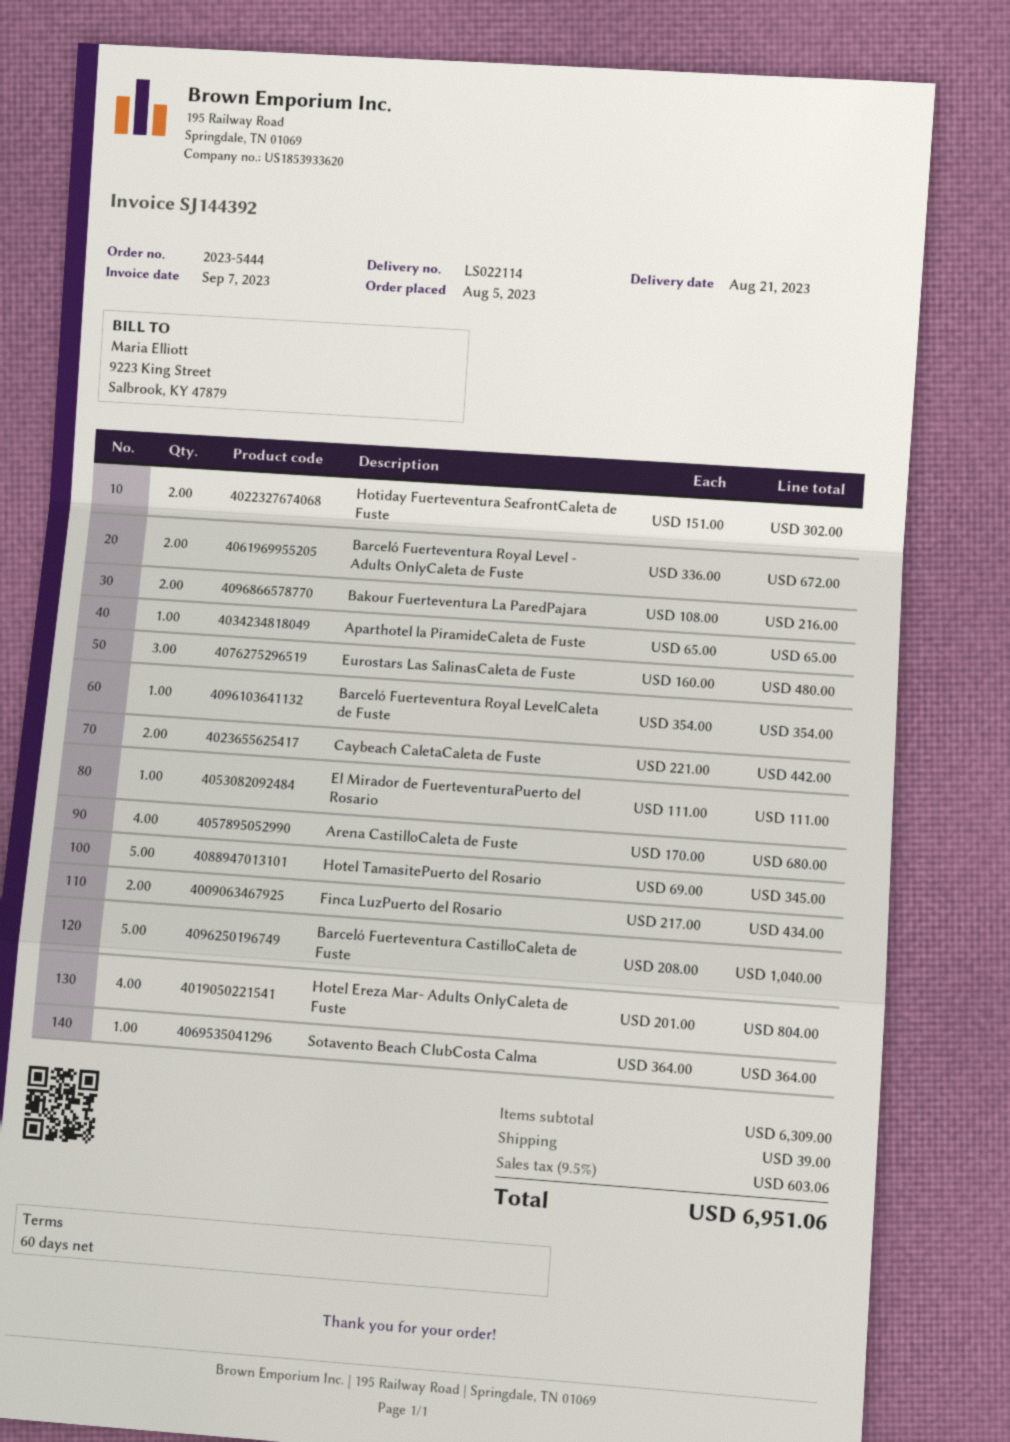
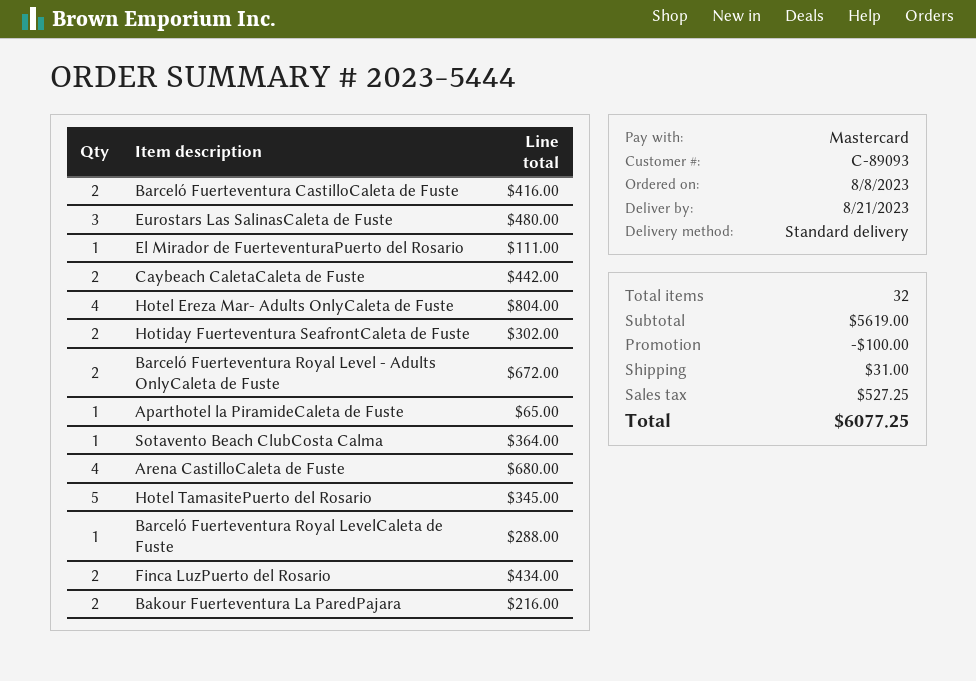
order date: 2023-08-05 -> 2023-08-08
Barceló Fuerteventura Royal LevelCaleta de Fuste: 1 for 354.00 -> 1 for 288.00
Barceló Fuerteventura CastilloCaleta de Fuste: 5 for 1040.00 -> 2 for 416.00
subtotal: 6309.00 -> 5619.00
discount: none -> 100.00
shipping: 39.00 -> 31.00
tax: 603.06 -> 527.25
total: 6951.06 -> 6077.25

